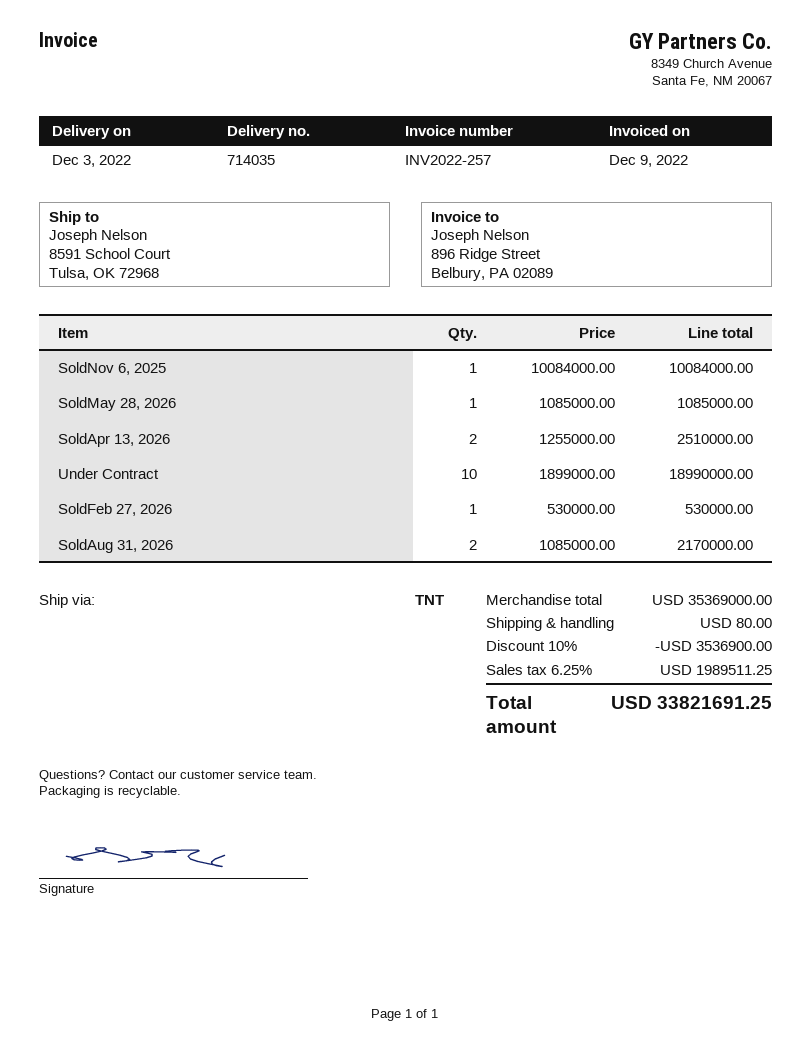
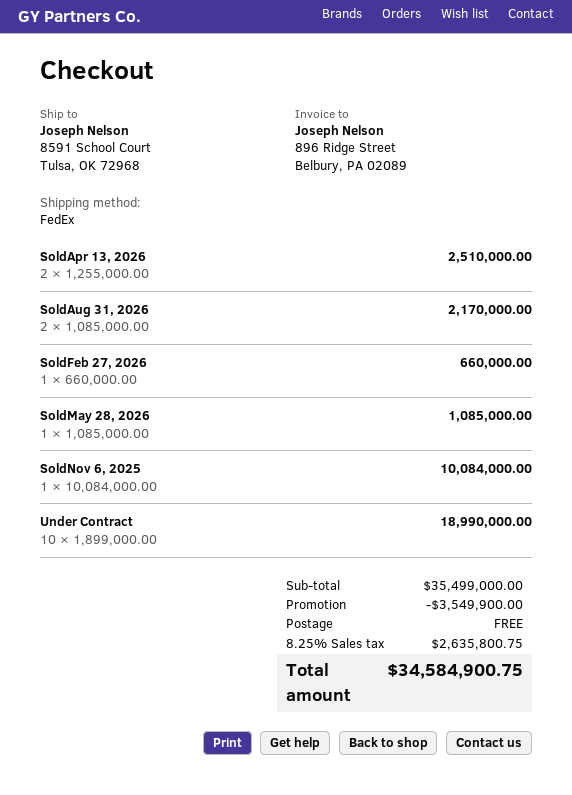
shipping method: TNT -> FedEx
SoldFeb 27, 2026: 1 x 530000.00 = 530000.00 -> 1 x 660000.00 = 660000.00
subtotal: 35369000.00 -> 35499000.00
discount: 3536900.00 -> 3549900.00
shipping: 80.00 -> 0.00
tax: 6.25% = 1989511.25 -> 8.25% = 2635800.75
total: 33821691.25 -> 34584900.75

